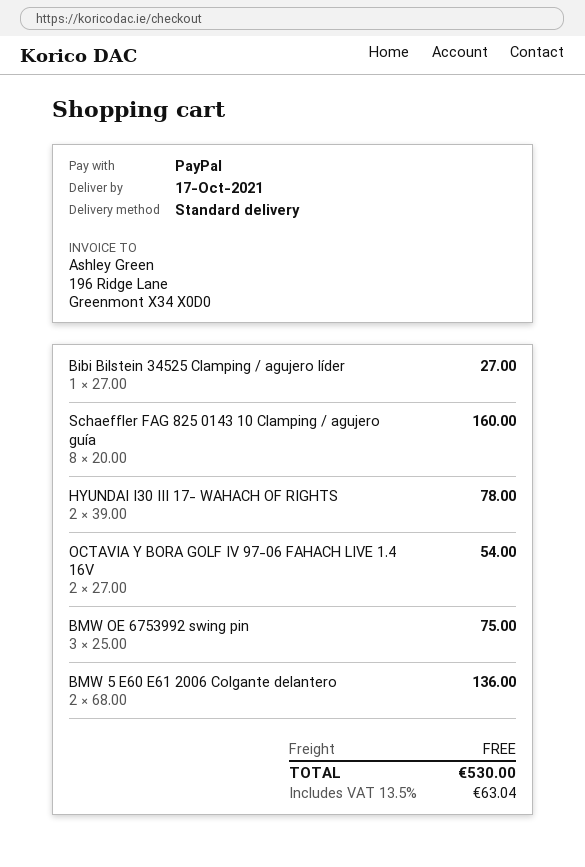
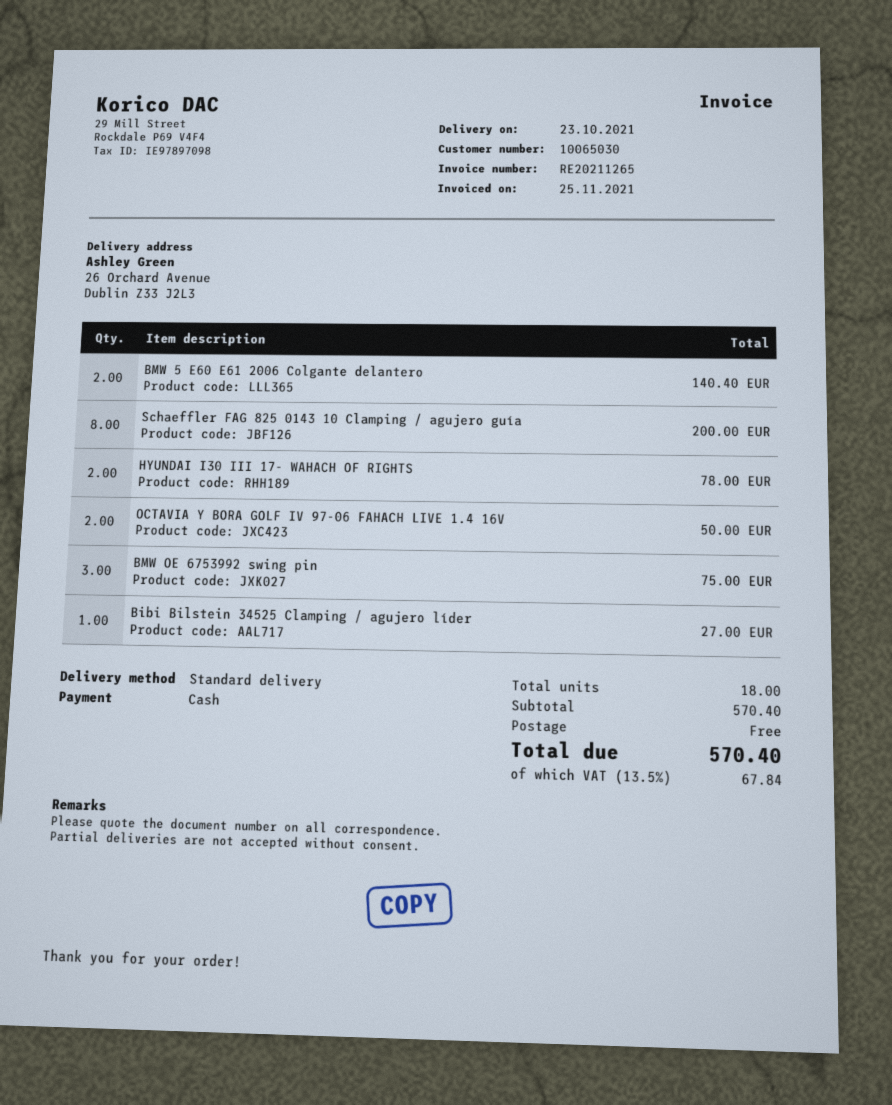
delivery date: 2021-10-17 -> 2021-10-23
payment method: PayPal -> cash
Schaeffler FAG 825 0143 10 Clamping / agujero guía: 8 for 160.00 -> 8 for 200.00
OCTAVIA Y BORA GOLF IV 97-06 FAHACH LIVE 1.4 16V: 2 for 54.00 -> 2 for 50.00
BMW 5 E60 E61 2006 Colgante delantero: 2 for 136.00 -> 2 for 140.40
tax: 13.5% = 63.04 -> 13.5% = 67.84
total: 530.00 -> 570.40

